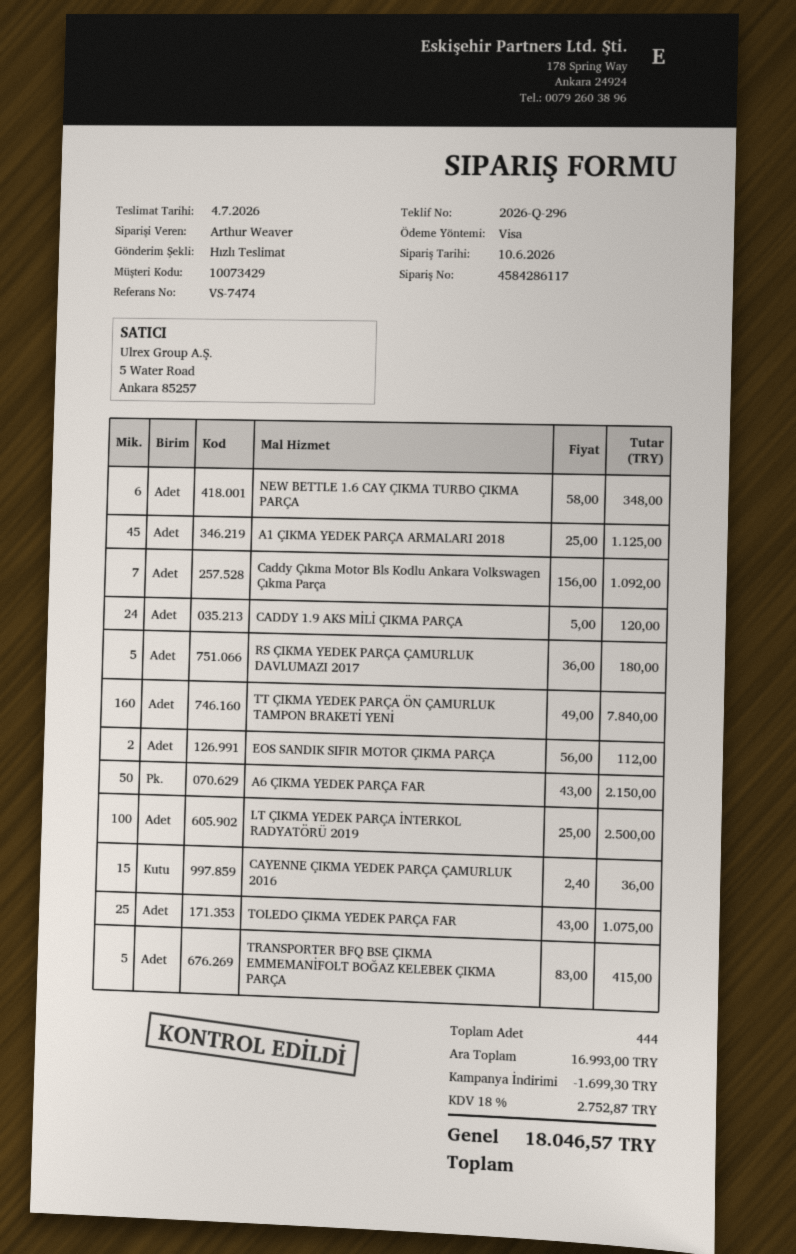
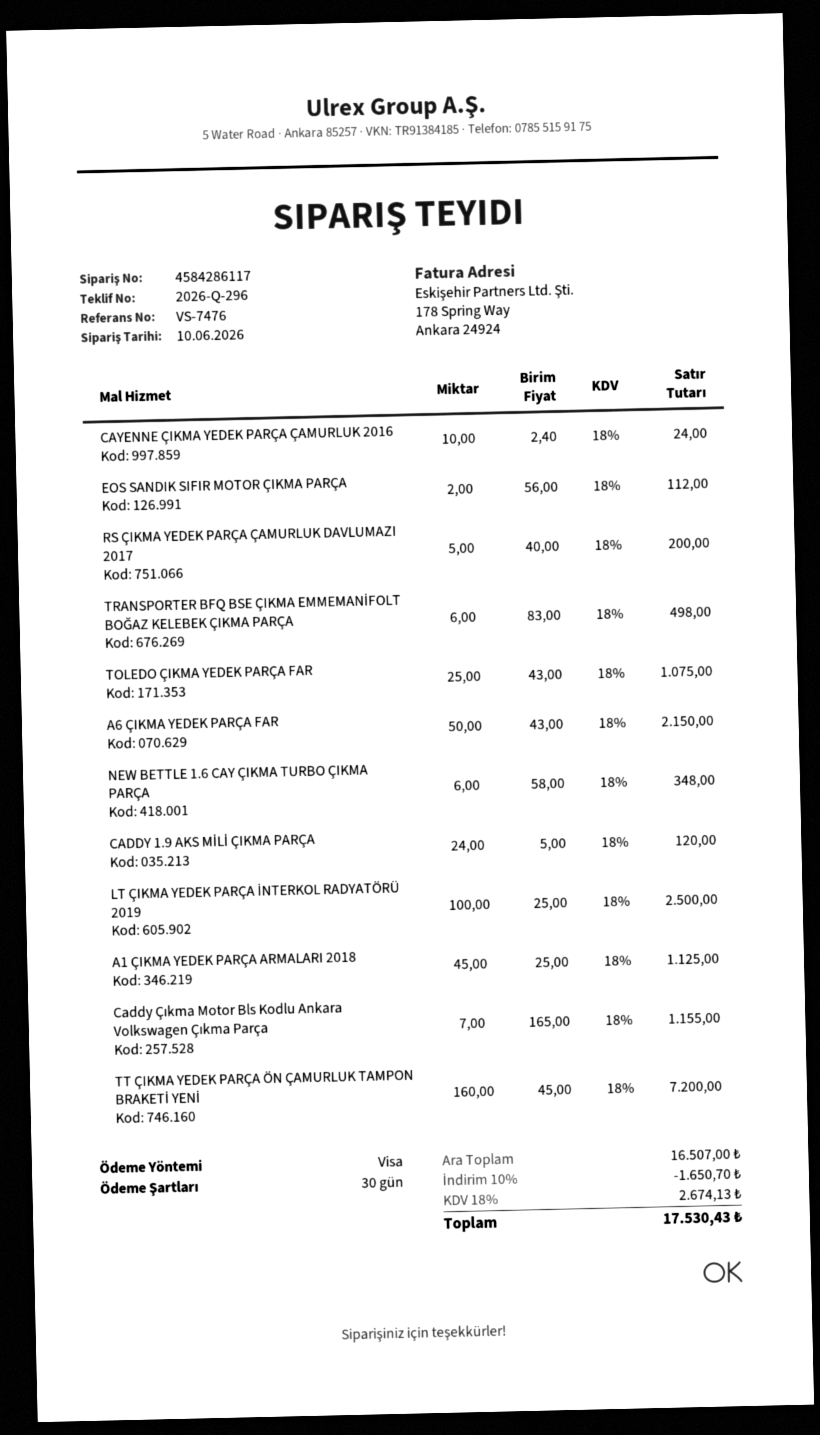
reference: VS-7474 -> VS-7476
Caddy Çıkma Motor Bls Kodlu Ankara Volkswagen Çıkma Parça: 7 x 156.00 = 1092.00 -> 7 x 165.00 = 1155.00
RS ÇIKMA YEDEK PARÇA ÇAMURLUK DAVLUMAZI 2017: 5 x 36.00 = 180.00 -> 5 x 40.00 = 200.00
TT ÇIKMA YEDEK PARÇA ÖN ÇAMURLUK TAMPON BRAKETİ YENİ: 160 x 49.00 = 7840.00 -> 160 x 45.00 = 7200.00
CAYENNE ÇIKMA YEDEK PARÇA ÇAMURLUK 2016: 15 x 2.40 = 36.00 -> 10 x 2.40 = 24.00
TRANSPORTER BFQ BSE ÇIKMA EMMEMANİFOLT BOĞAZ KELEBEK ÇIKMA PARÇA: 5 x 83.00 = 415.00 -> 6 x 83.00 = 498.00
subtotal: 16993.00 -> 16507.00
discount: 1699.30 -> 1650.70
tax: 18% = 2752.87 -> 18% = 2674.13
total: 18046.57 -> 17530.43

